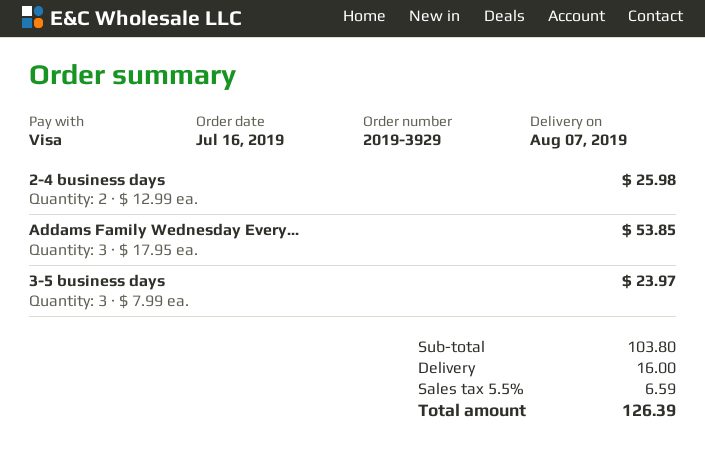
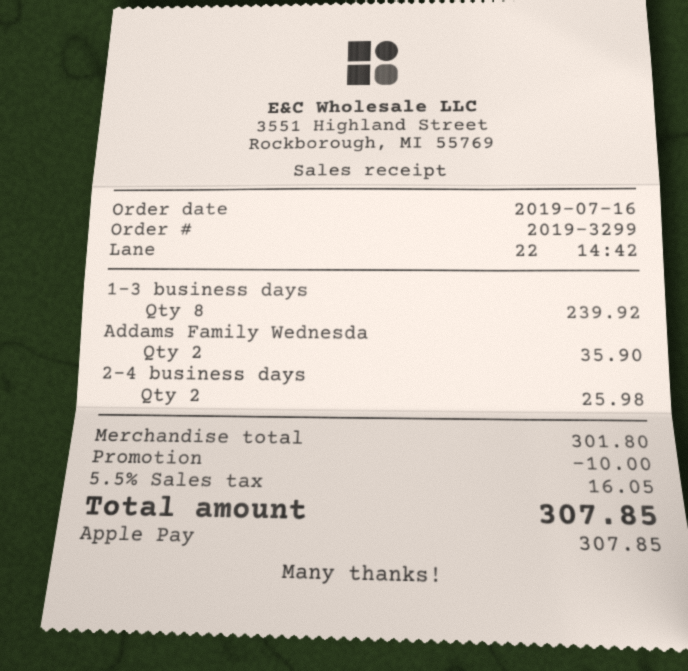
order number: 2019-3929 -> 2019-3299
payment method: Visa -> Apple Pay
Addams Family Wednesday Every...: 3 for 53.85 -> 2 for 35.90
3-5 business days: 3 for 23.97 -> none
1-3 business days: none -> 8 for 239.92
subtotal: 103.80 -> 301.80
discount: none -> 10.00
shipping: 16.00 -> none
tax: 5.5% = 6.59 -> 5.5% = 16.05
total: 126.39 -> 307.85

